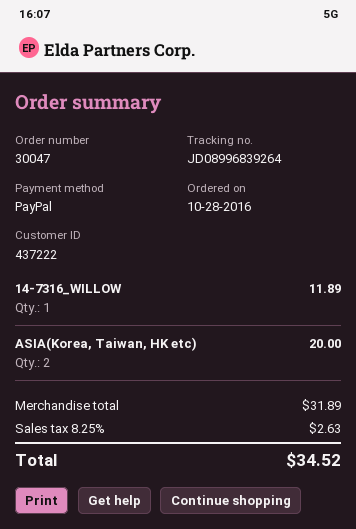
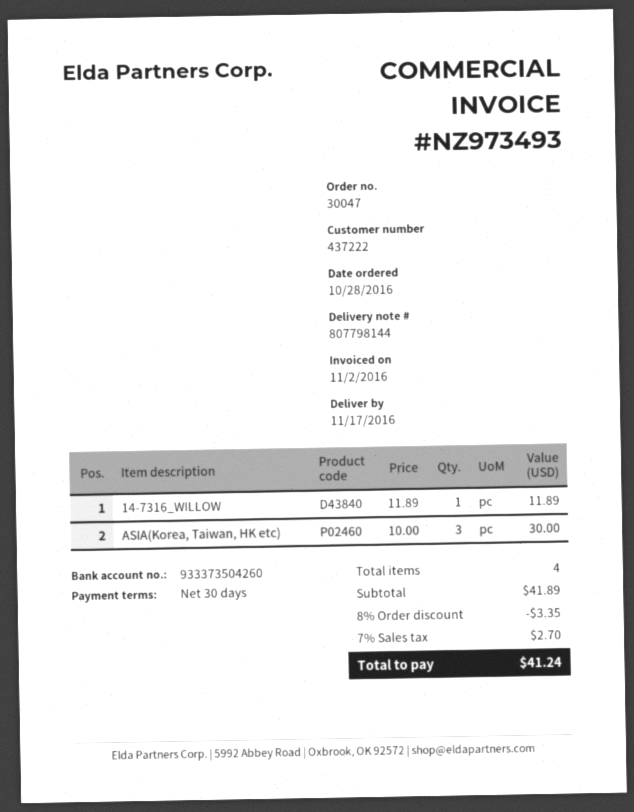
ASIA(Korea, Taiwan, HK etc): 2 for 20.00 -> 3 for 30.00
subtotal: 31.89 -> 41.89
discount: none -> 8% = 3.35
tax: 8.25% = 2.63 -> 7% = 2.70
total: 34.52 -> 41.24

